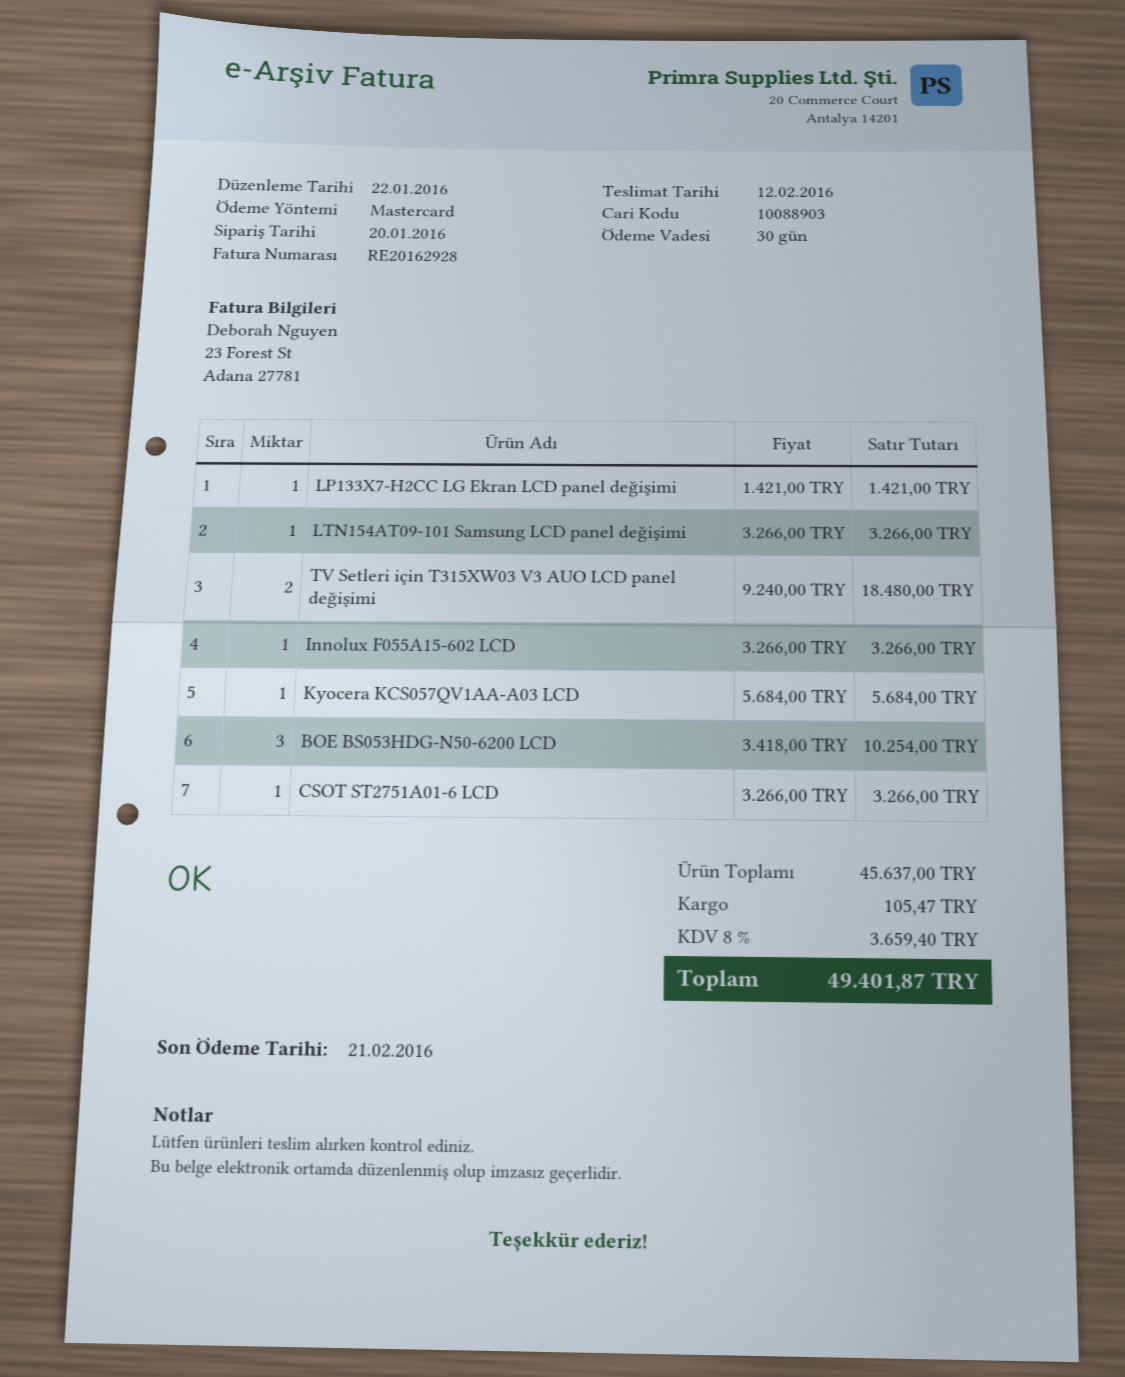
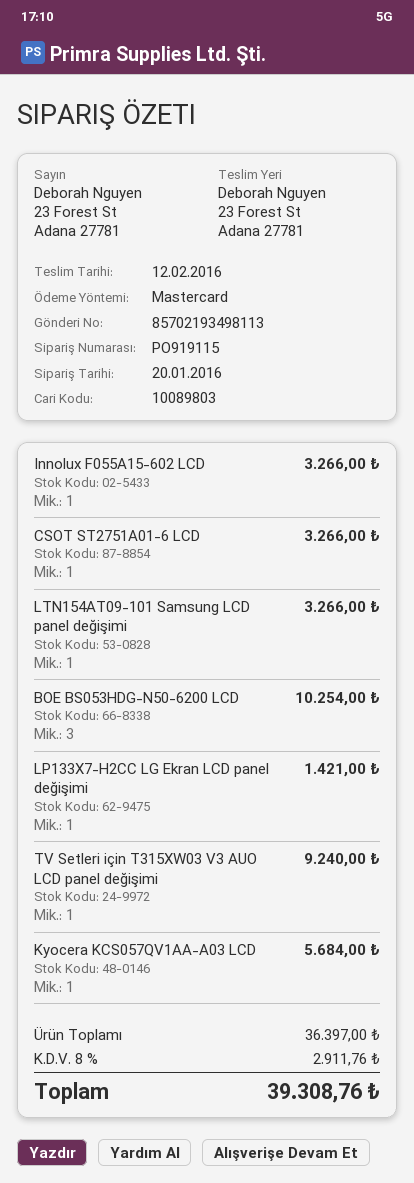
customer number: 10088903 -> 10089803
TV Setleri için T315XW03 V3 AUO LCD panel değişimi: 2 for 18480.00 -> 1 for 9240.00
subtotal: 45637.00 -> 36397.00
shipping: 105.47 -> none
tax: 8% = 3659.40 -> 8% = 2911.76
total: 49401.87 -> 39308.76

